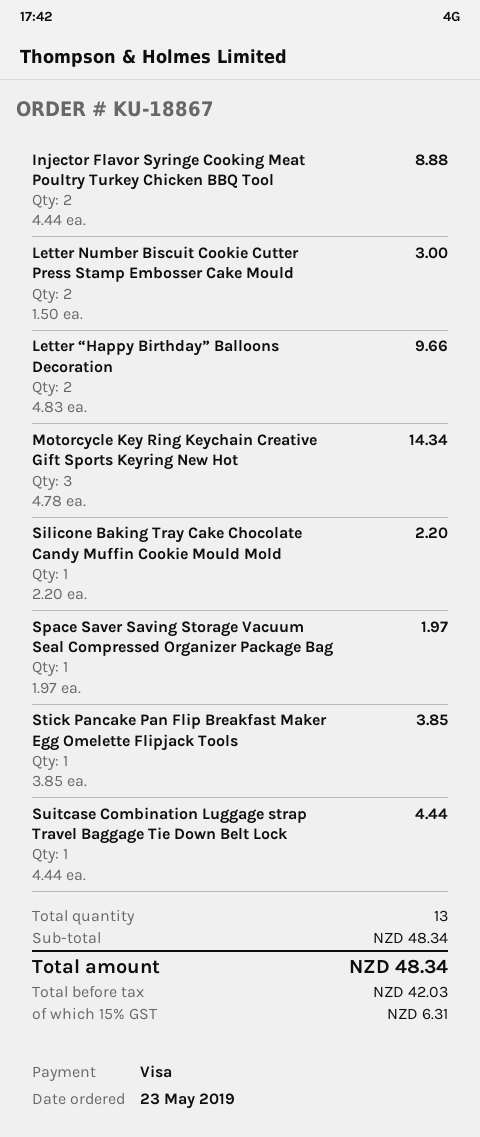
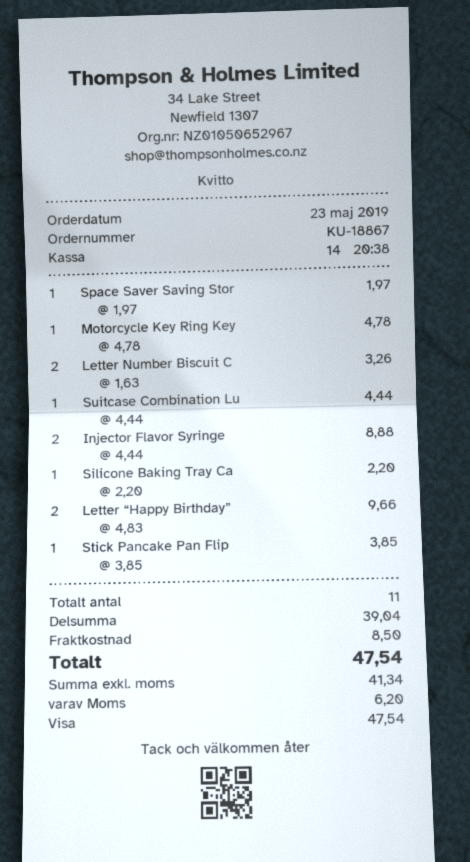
Letter Number Biscuit Cookie Cutter Press Stamp Embosser Cake Mould: 2 x 1.50 = 3.00 -> 2 x 1.63 = 3.26
Motorcycle Key Ring Keychain Creative Gift Sports Keyring New Hot: 3 x 4.78 = 14.34 -> 1 x 4.78 = 4.78
total quantity: 13 -> 11
subtotal: 48.34 -> 39.04
shipping: none -> 8.50
net: 42.03 -> 41.34
tax: 6.31 -> 6.20
total: 48.34 -> 47.54

